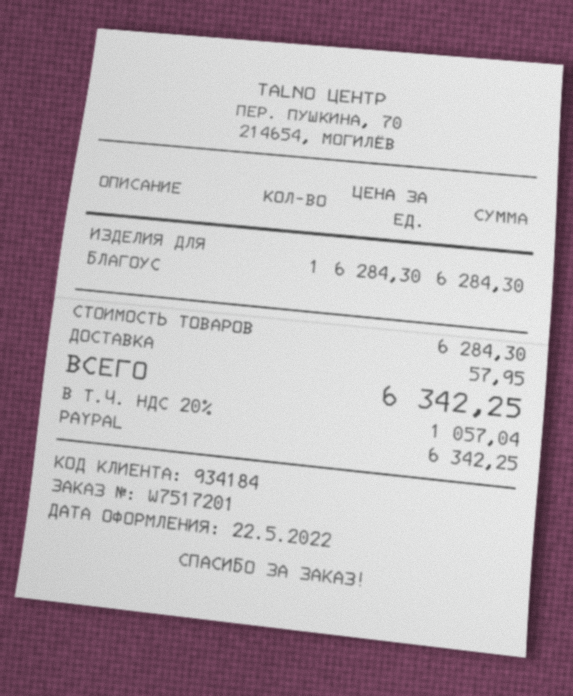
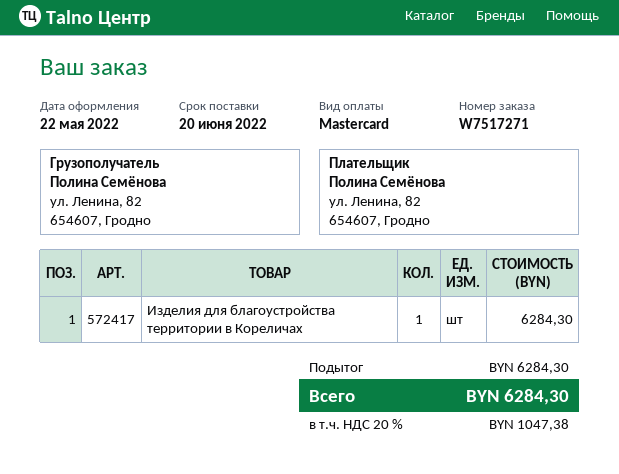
order number: W7517201 -> W7517271
payment method: PayPal -> Mastercard
shipping: 57.95 -> none
tax: 20% = 1057.04 -> 20% = 1047.38
total: 6342.25 -> 6284.30

